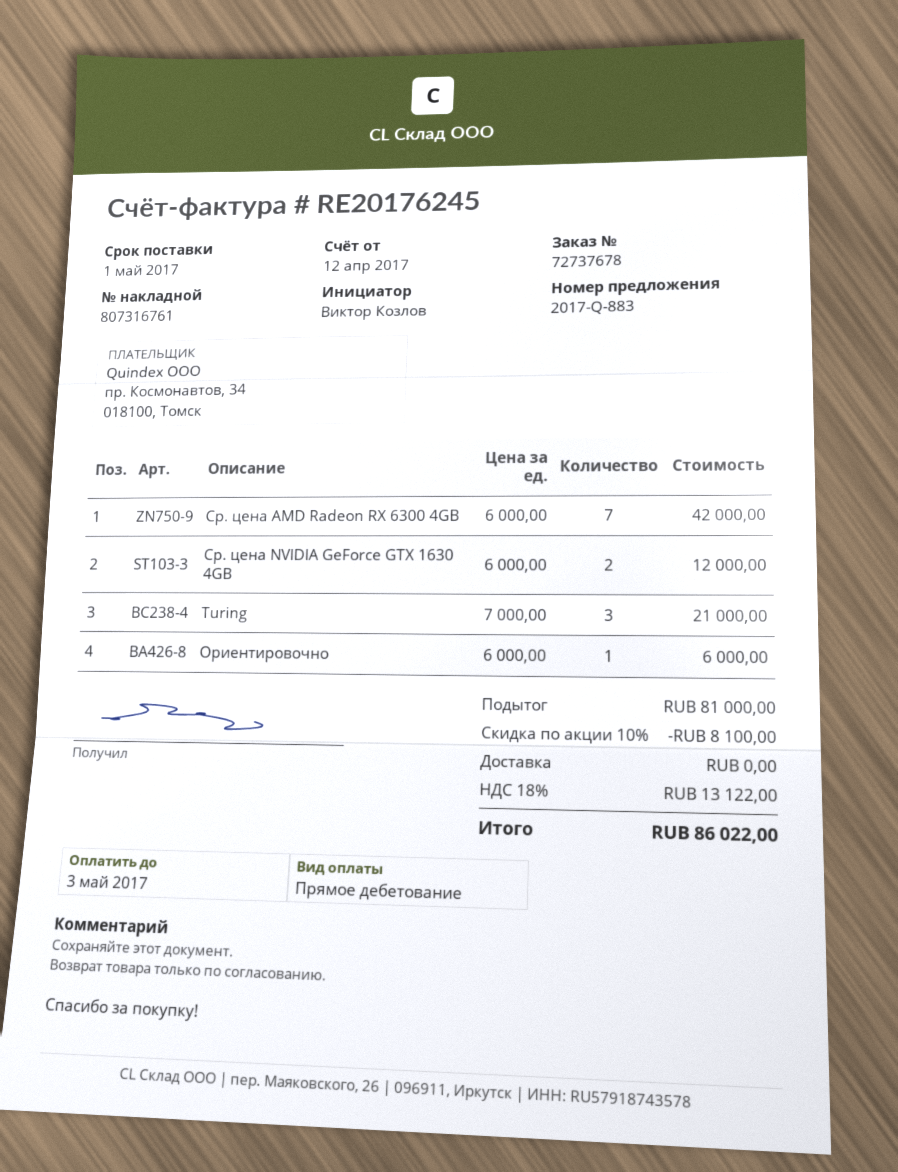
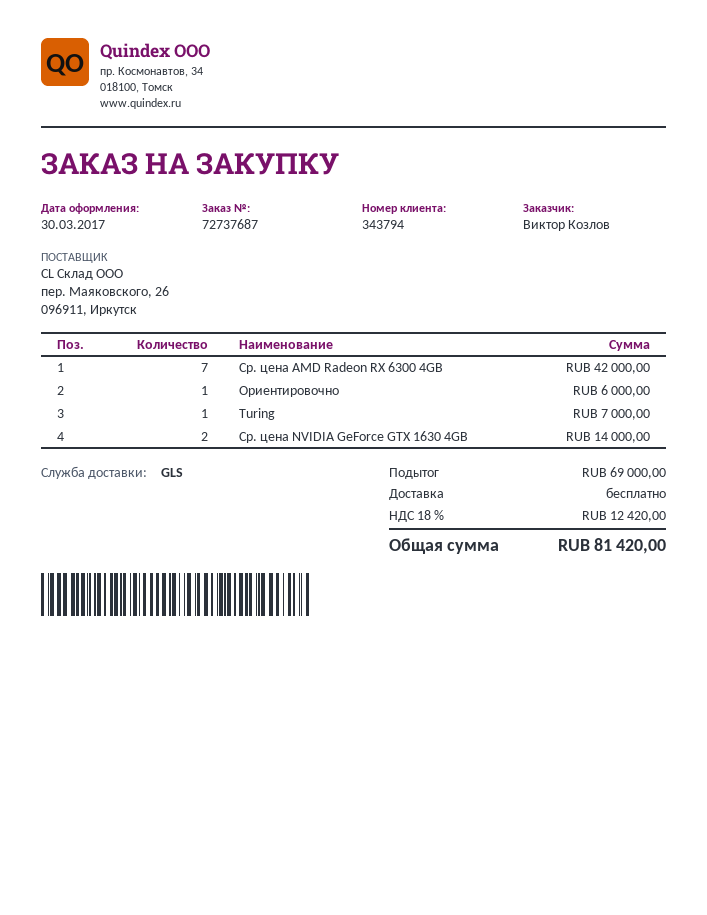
order number: 72737678 -> 72737687
Ср. цена NVIDIA GeForce GTX 1630 4GB: 2 for 12000.00 -> 2 for 14000.00
Turing: 3 for 21000.00 -> 1 for 7000.00
subtotal: 81000.00 -> 69000.00
discount: 10% = 8100.00 -> none
tax: 18% = 13122.00 -> 18% = 12420.00
total: 86022.00 -> 81420.00

